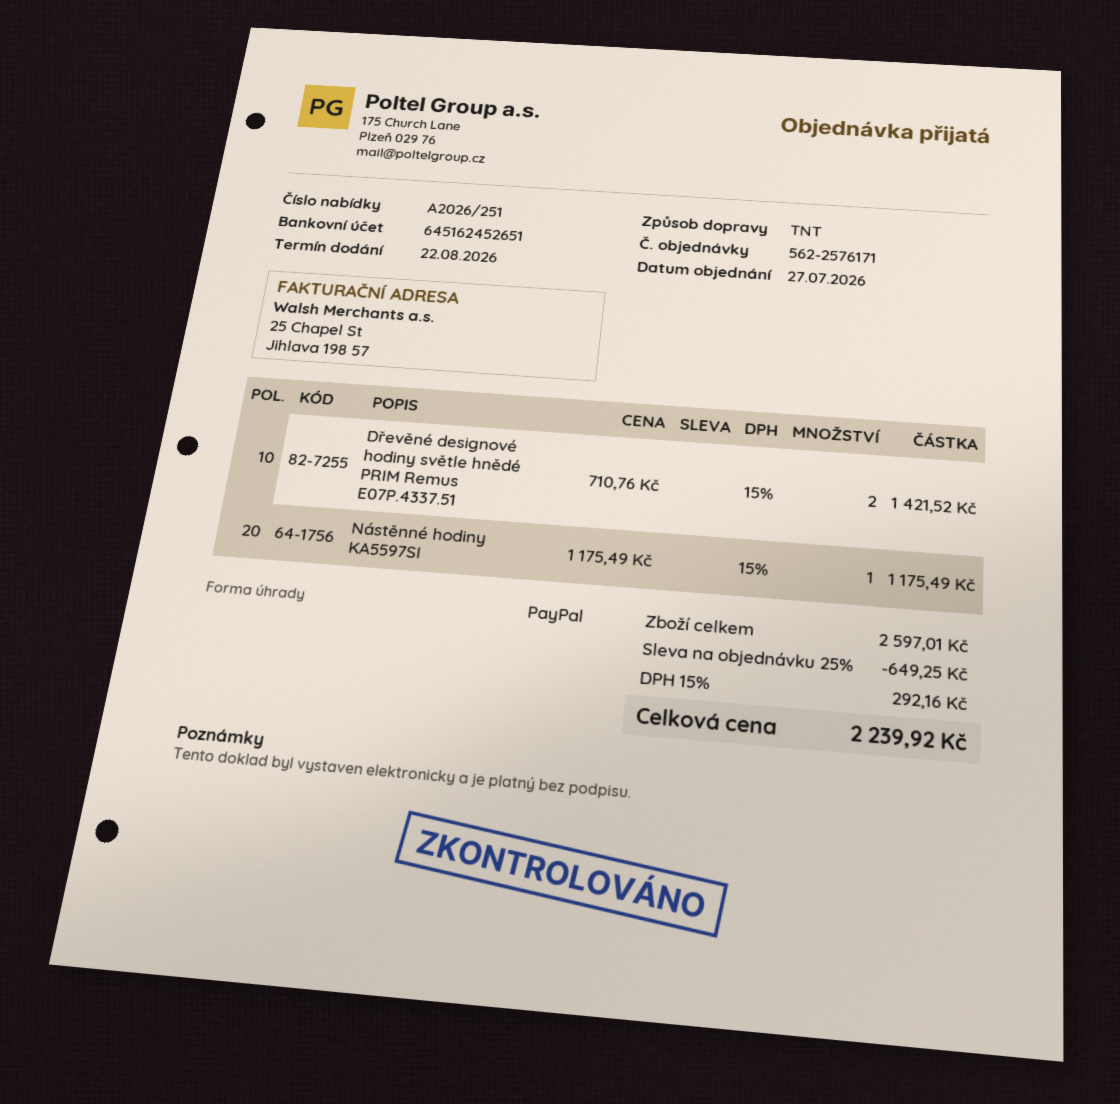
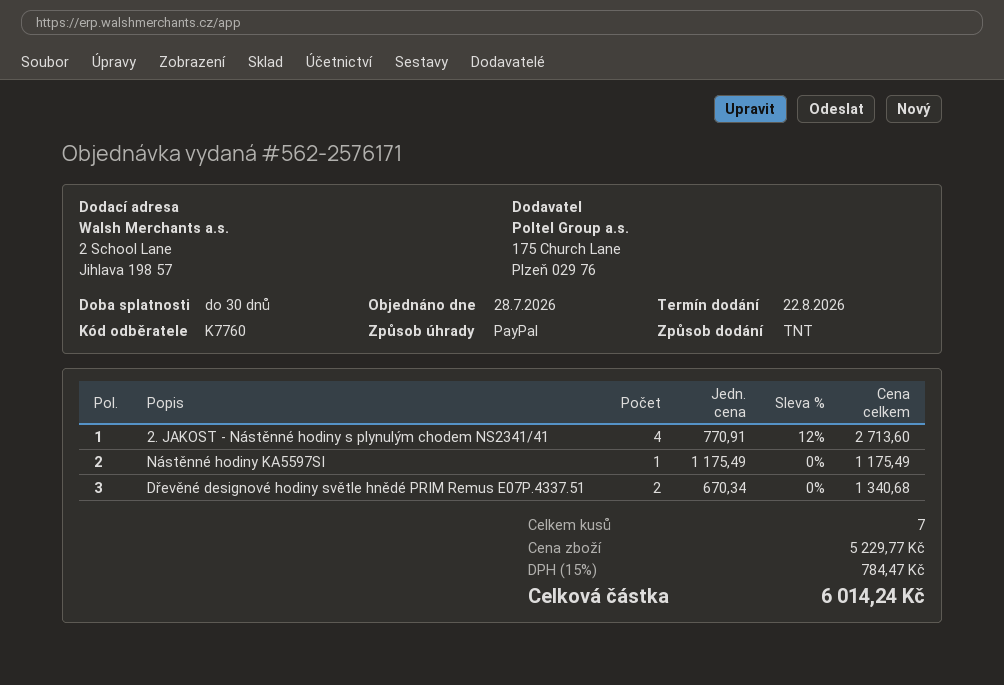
order date: 2026-07-27 -> 2026-07-28
Dřevěné designové hodiny světle hnědé PRIM Remus E07P.4337.51: 2 x 710.76 = 1421.52 -> 2 x 670.34 = 1340.68
2. JAKOST - Nástěnné hodiny s plynulým chodem NS2341/41: none -> 4 x 770.91 - 12% = 2713.60
subtotal: 2597.01 -> 5229.77
discount: 25% = 649.25 -> none
tax: 15% = 292.16 -> 15% = 784.47
total: 2239.92 -> 6014.24

